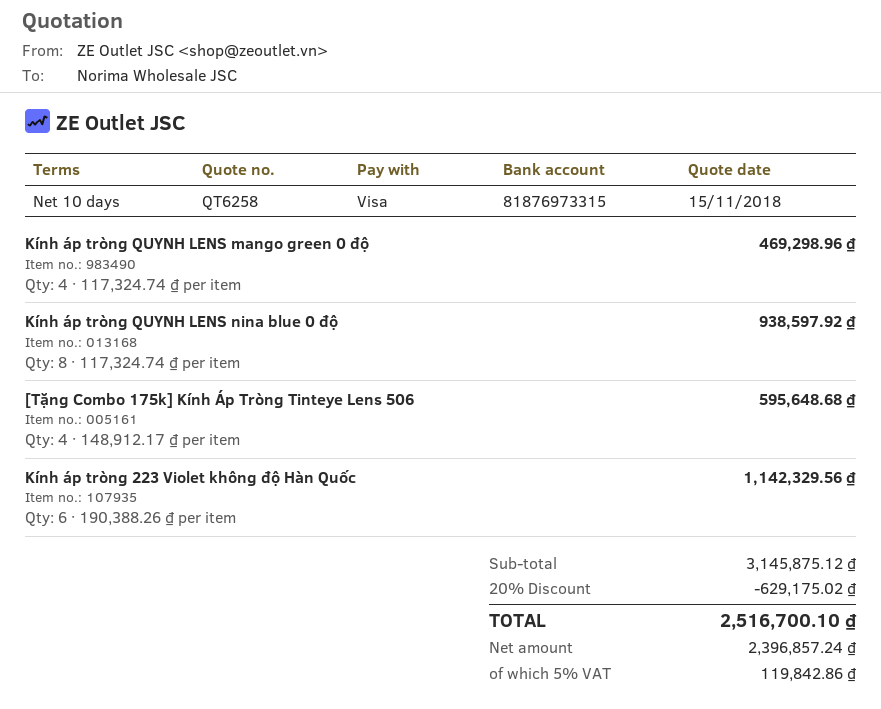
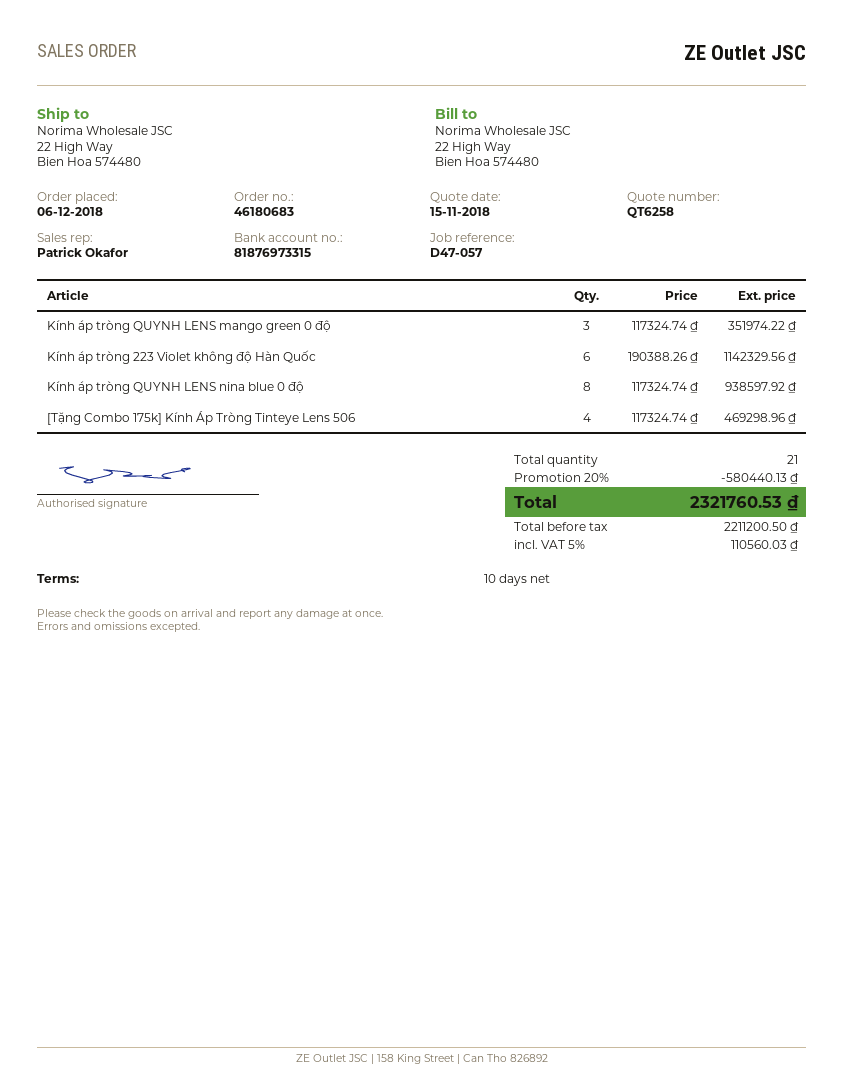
Kính áp tròng QUYNH LENS mango green 0 độ: 4 x 117324.74 = 469298.96 -> 3 x 117324.74 = 351974.22
[Tặng Combo 175k] Kính Áp Tròng Tinteye Lens 506: 4 x 148912.17 = 595648.68 -> 4 x 117324.74 = 469298.96
discount: 20% = 629175.02 -> 20% = 580440.13
net: 2396857.24 -> 2211200.50
tax: 5% = 119842.86 -> 5% = 110560.03
total: 2516700.10 -> 2321760.53

